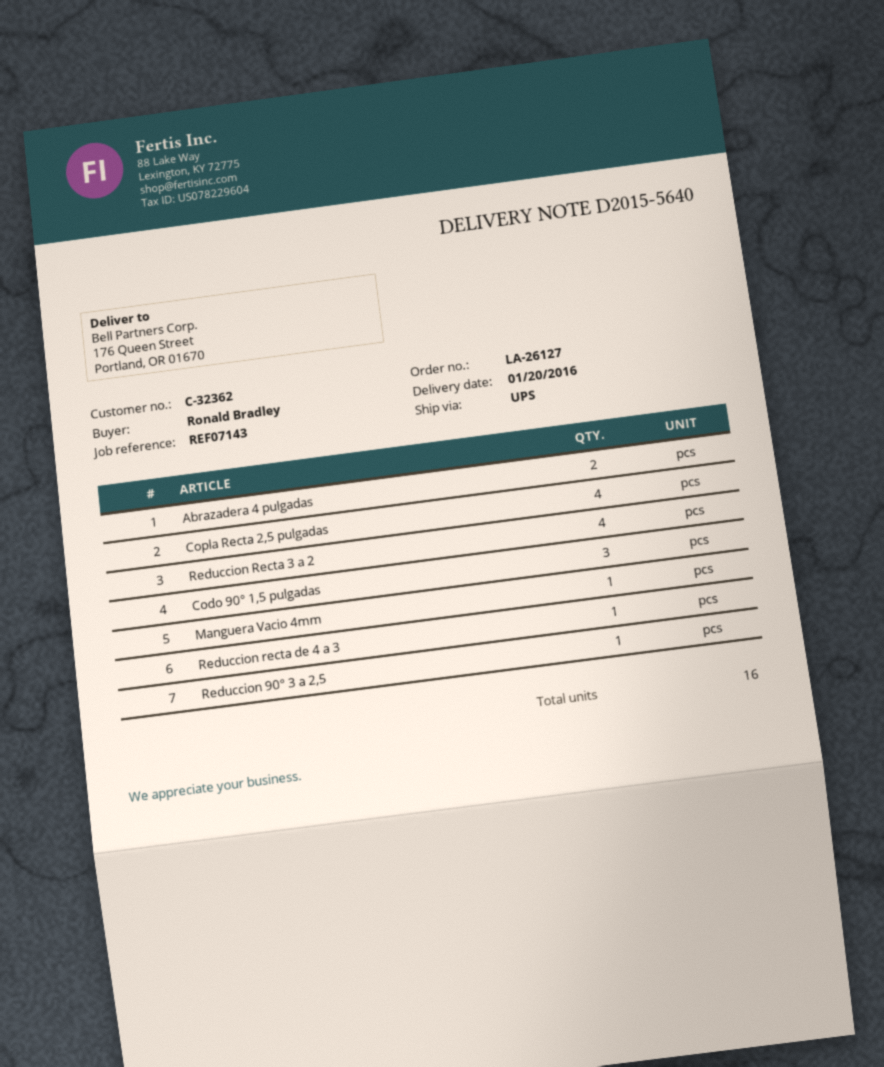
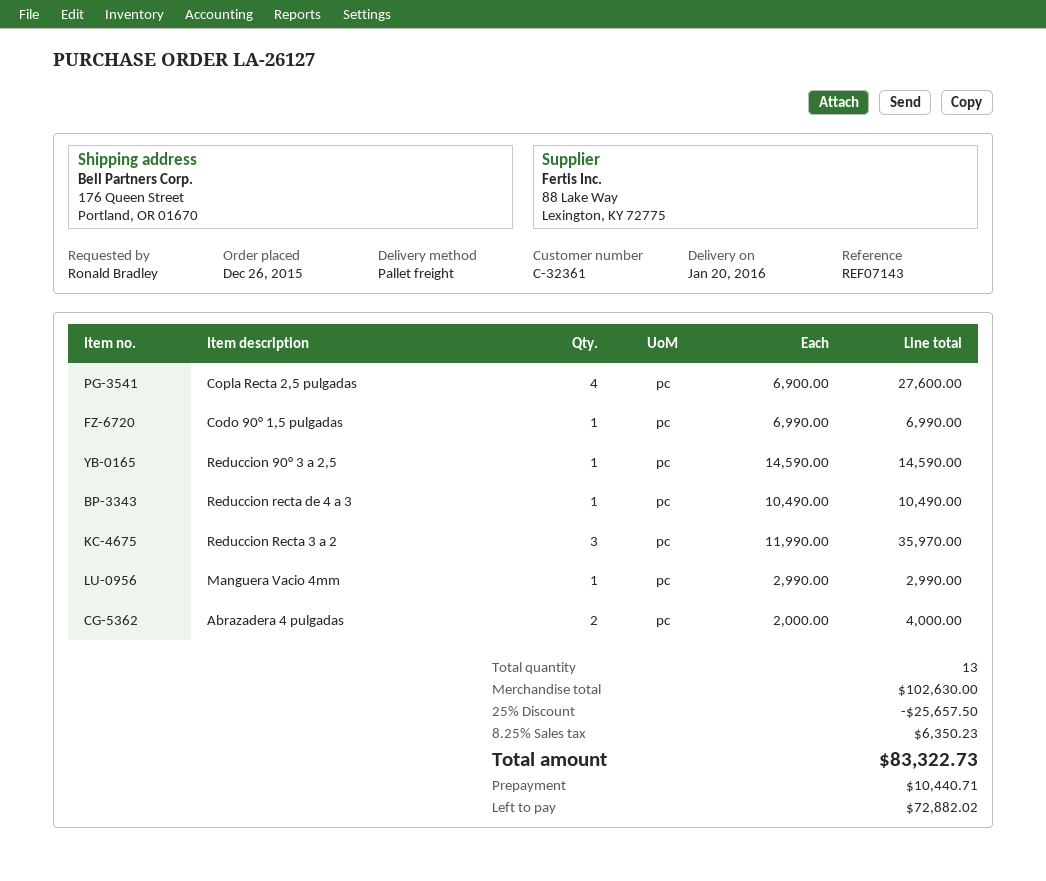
customer number: C-32362 -> C-32361
shipping method: UPS -> pallet freight
Reduccion Recta 3 a 2: 4 -> 3
Codo 90° 1,5 pulgadas: 3 -> 1
total quantity: 16 -> 13

